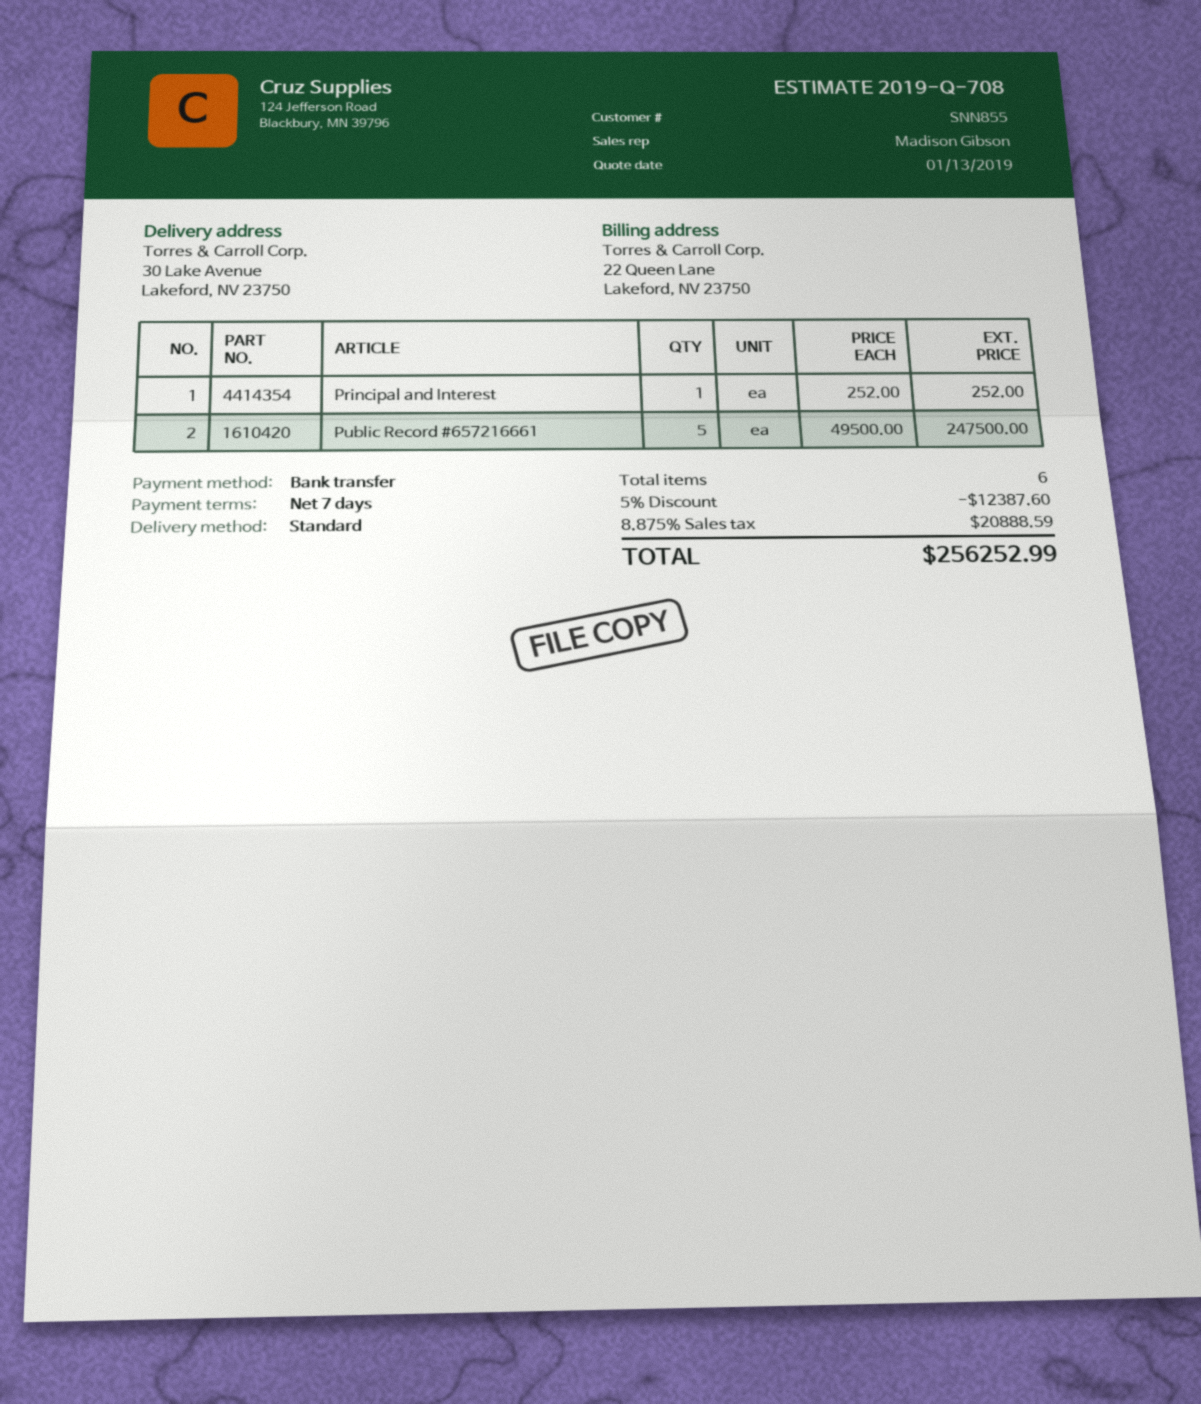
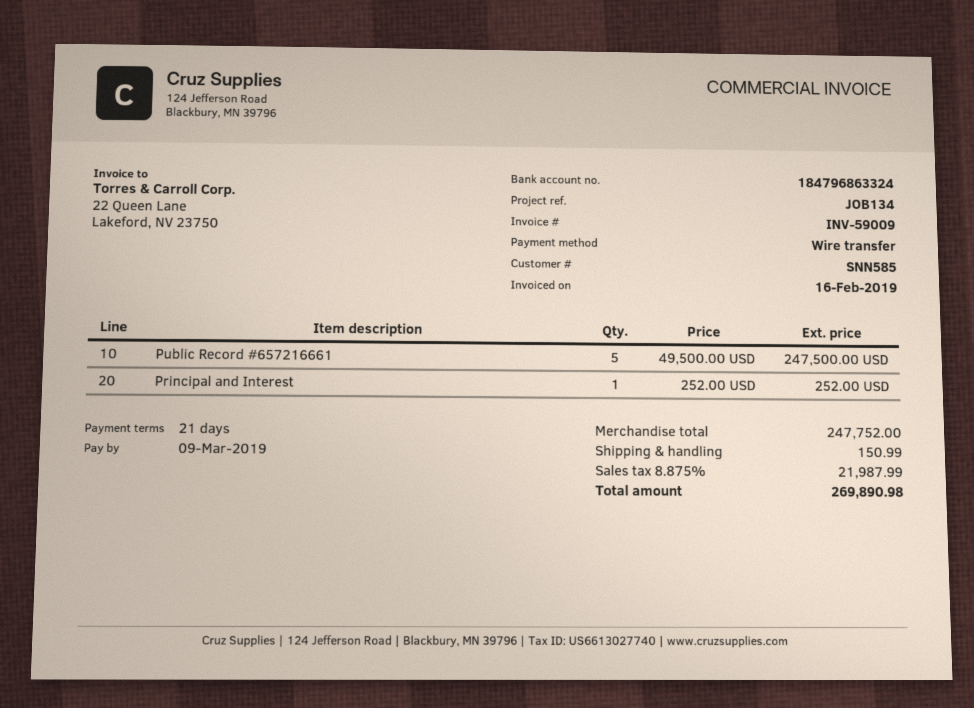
payment terms: 7 days -> 21 days
customer number: SNN855 -> SNN585
discount: 5% = 12387.60 -> none
shipping: none -> 150.99
tax: 8.875% = 20888.59 -> 8.875% = 21987.99
total: 256252.99 -> 269890.98

